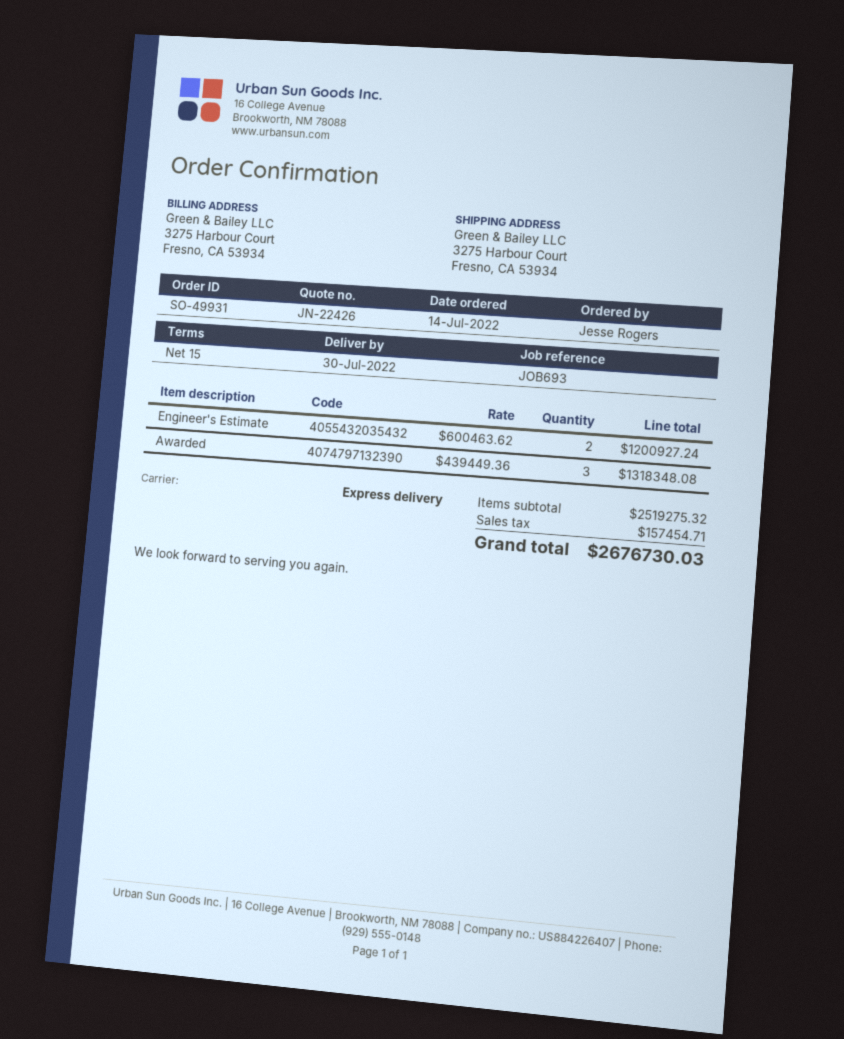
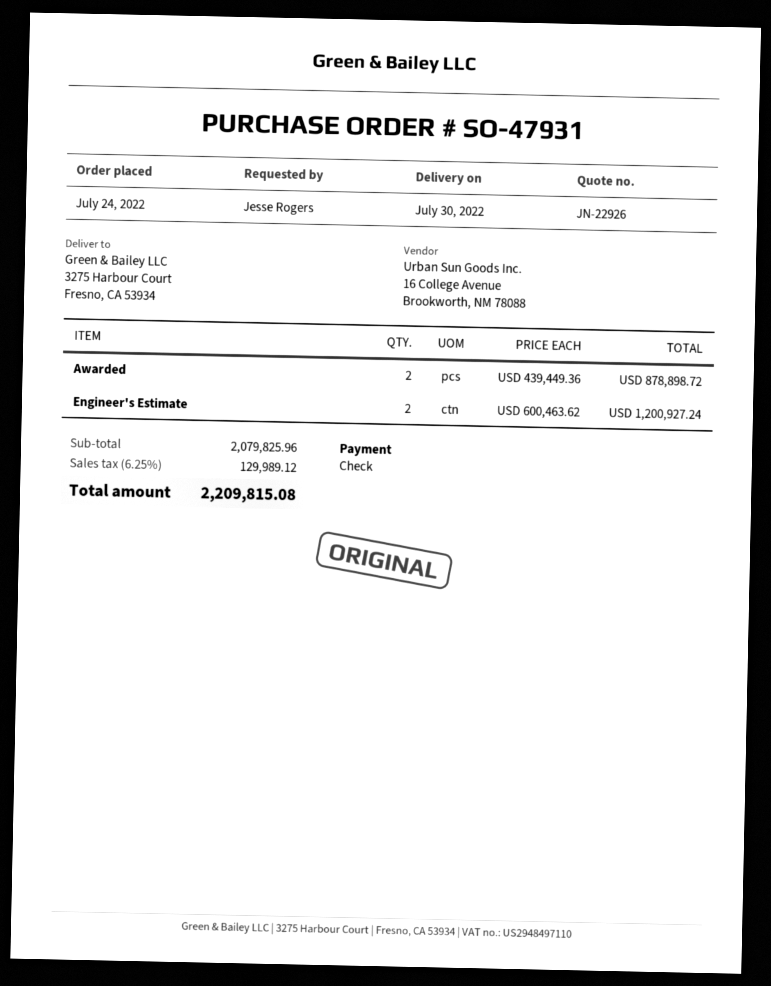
quote number: JN-22426 -> JN-22926
order number: SO-49931 -> SO-47931
order date: 2022-07-14 -> 2022-07-24
Awarded: 3 x 439449.36 = 1318348.08 -> 2 x 439449.36 = 878898.72
subtotal: 2519275.32 -> 2079825.96
tax: 157454.71 -> 129989.12
total: 2676730.03 -> 2209815.08

